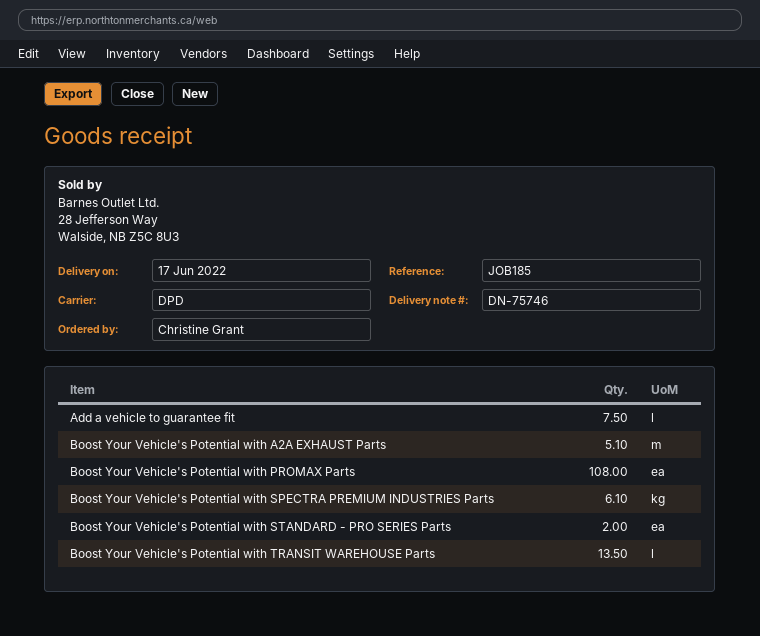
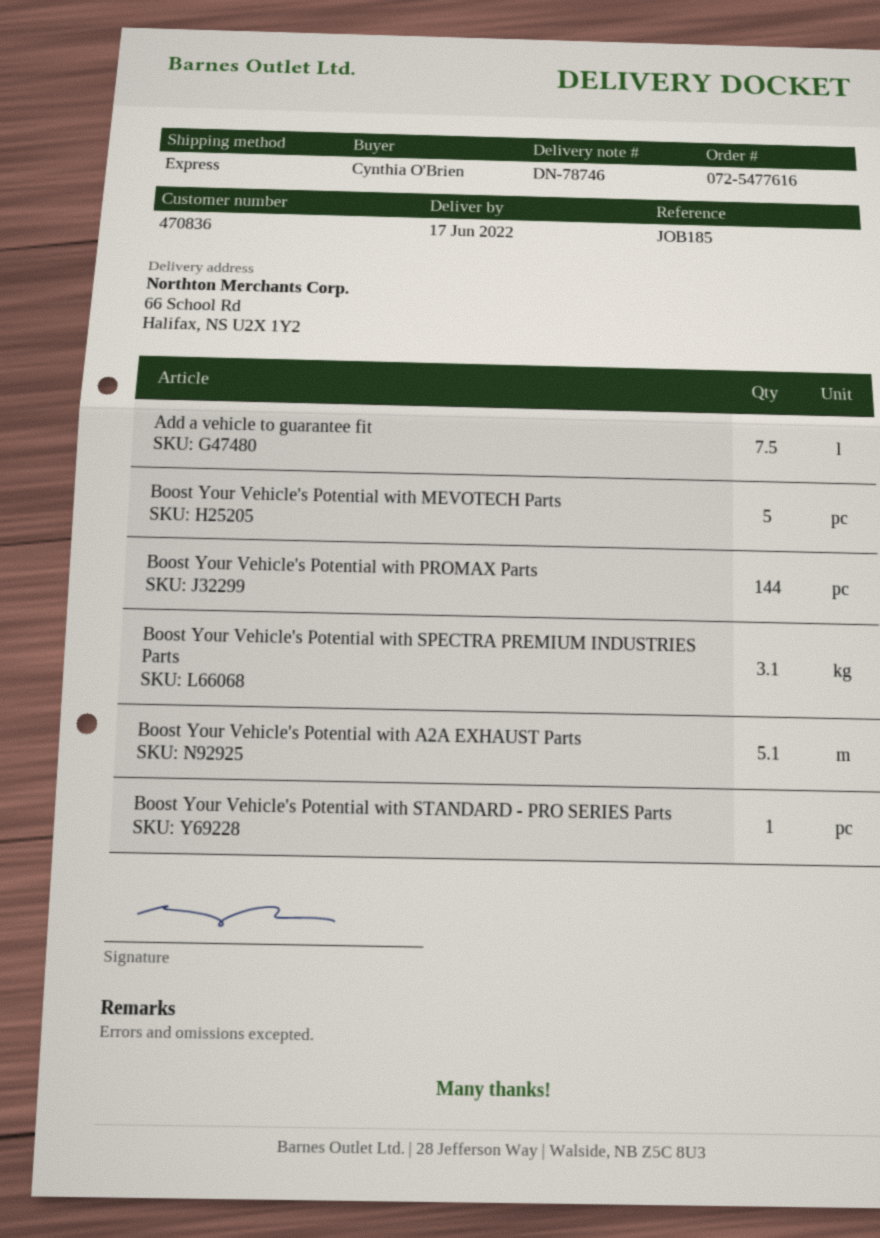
delivery note number: DN-75746 -> DN-78746
ordered by: Christine Grant -> Cynthia O'Brien
shipping method: DPD -> express
Boost Your Vehicle's Potential with PROMAX Parts: 108 -> 144
Boost Your Vehicle's Potential with SPECTRA PREMIUM INDUSTRIES Parts: 6.1 -> 3.1
Boost Your Vehicle's Potential with STANDARD - PRO SERIES Parts: 2 -> 1
Boost Your Vehicle's Potential with TRANSIT WAREHOUSE Parts: 13.5 -> none
Boost Your Vehicle's Potential with MEVOTECH Parts: none -> 5

